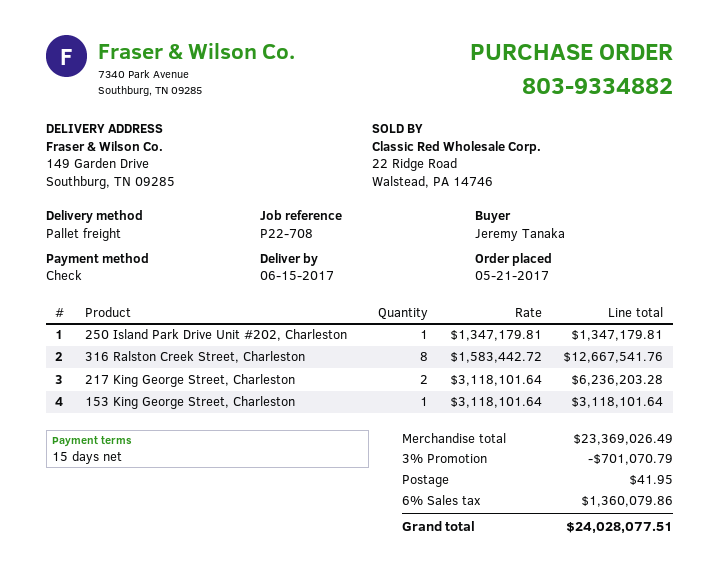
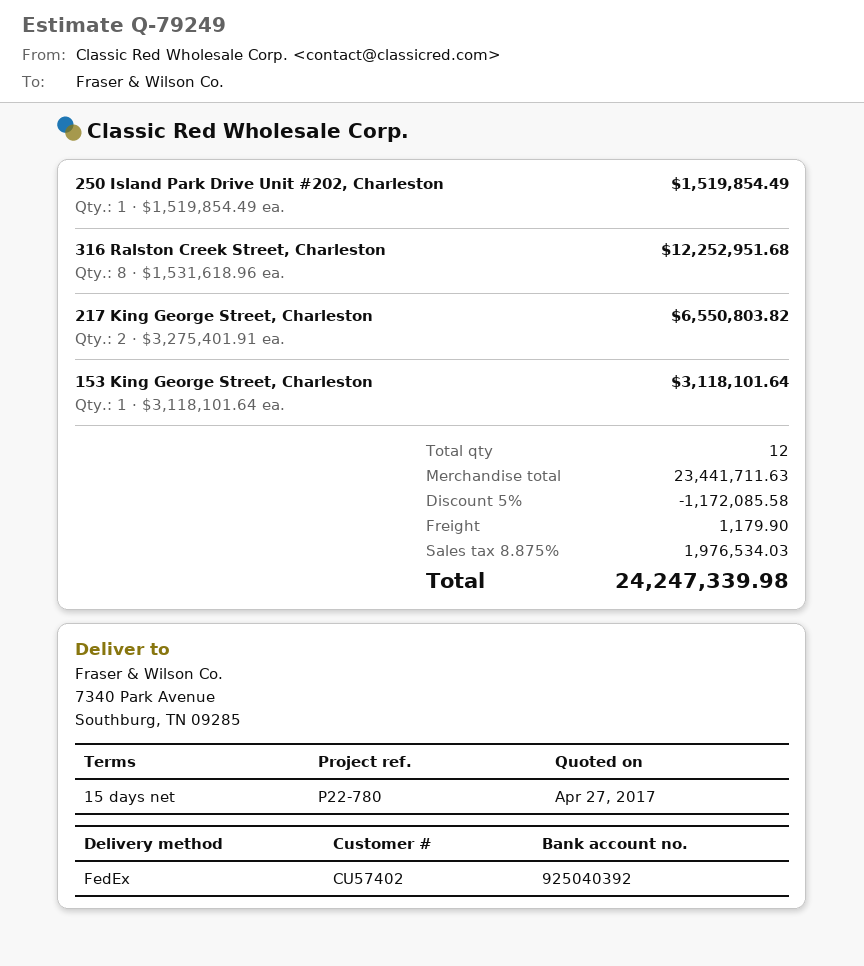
reference: P22-708 -> P22-780
shipping method: pallet freight -> FedEx
ship to: 149 Garden Drive, Southburg, TN 09285 -> 7340 Park Avenue, Southburg, TN 09285
250 Island Park Drive Unit #202, Charleston: 1 x 1347179.81 = 1347179.81 -> 1 x 1519854.49 = 1519854.49
316 Ralston Creek Street, Charleston: 8 x 1583442.72 = 12667541.76 -> 8 x 1531618.96 = 12252951.68
217 King George Street, Charleston: 2 x 3118101.64 = 6236203.28 -> 2 x 3275401.91 = 6550803.82
subtotal: 23369026.49 -> 23441711.63
discount: 3% = 701070.79 -> 5% = 1172085.58
shipping: 41.95 -> 1179.90
tax: 6% = 1360079.86 -> 8.875% = 1976534.03
total: 24028077.51 -> 24247339.98

